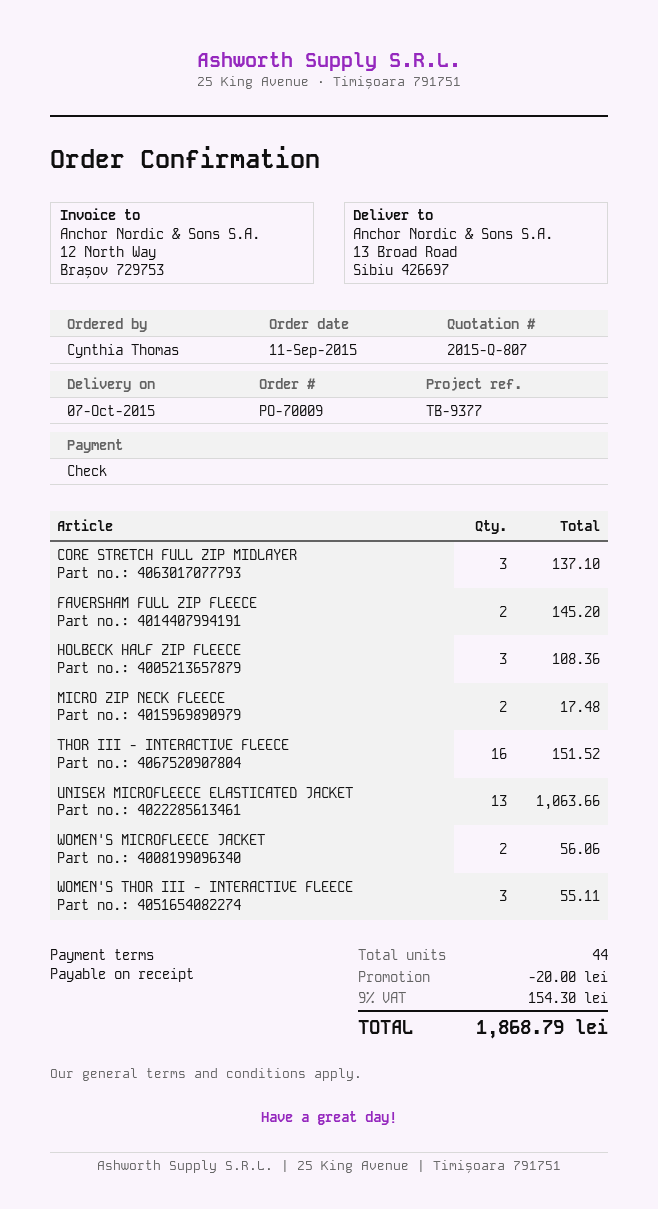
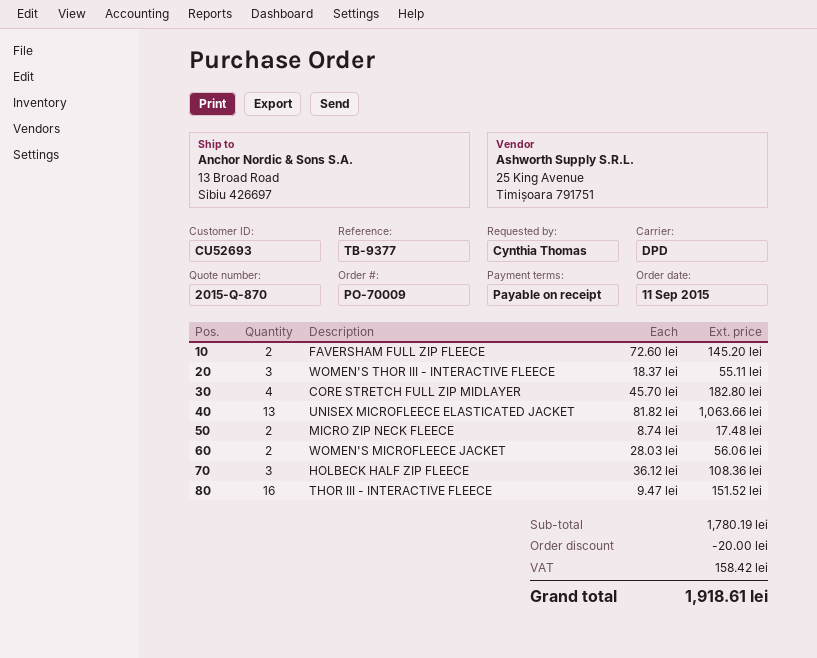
quote number: 2015-Q-807 -> 2015-Q-870
CORE STRETCH FULL ZIP MIDLAYER: 3 for 137.10 -> 4 for 182.80
tax: 154.30 -> 158.42
total: 1868.79 -> 1918.61

